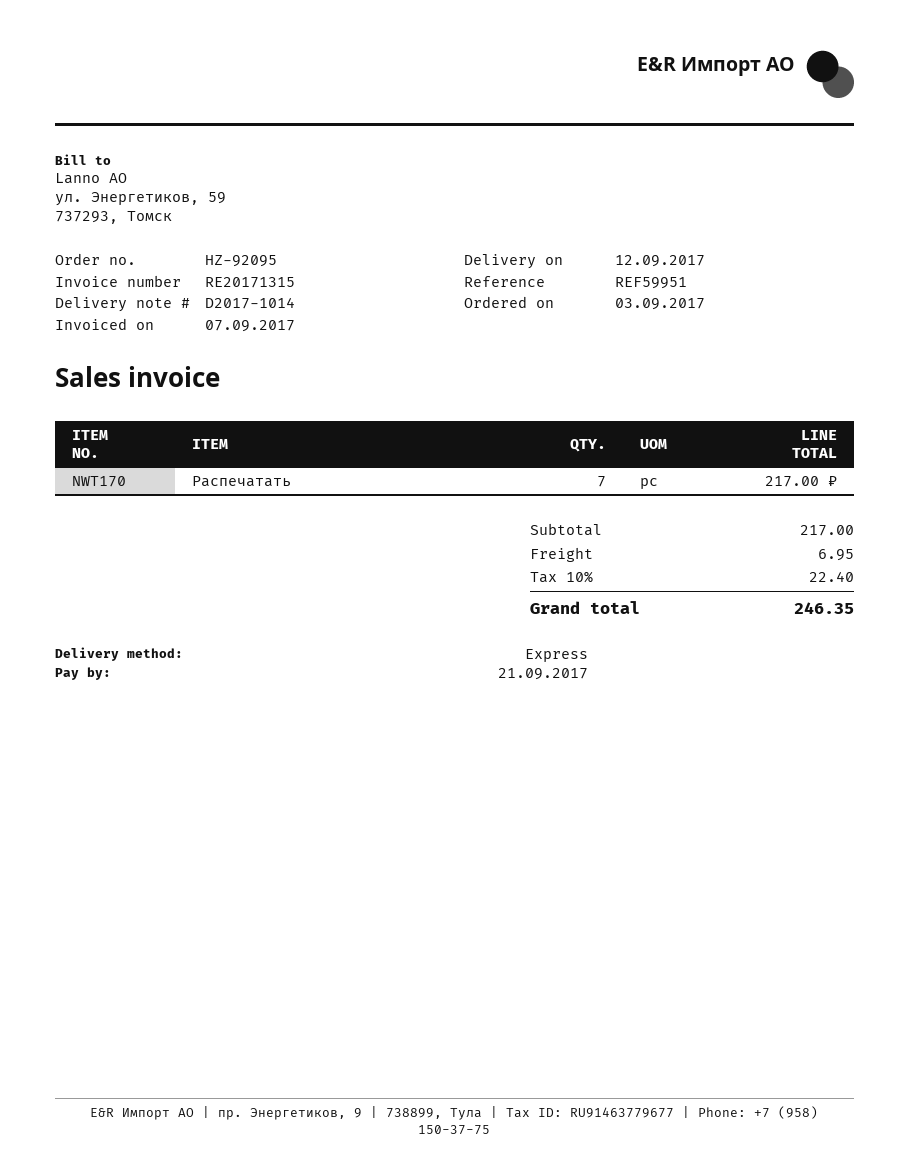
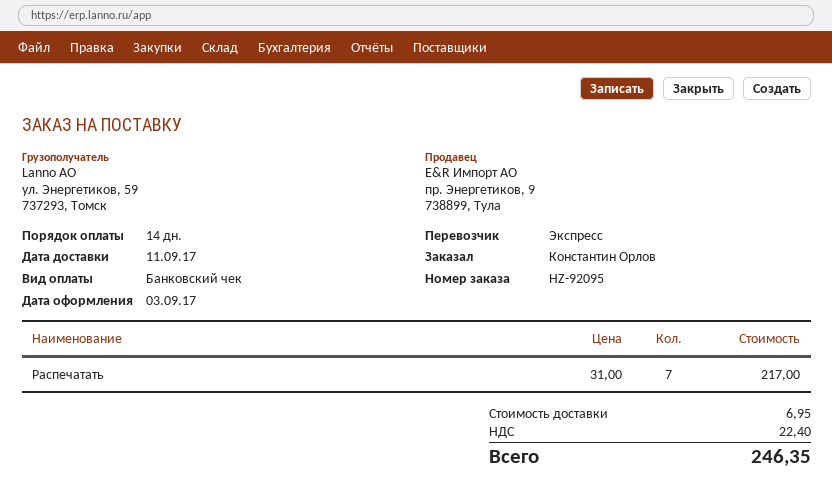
delivery date: 2017-09-12 -> 2017-09-11

